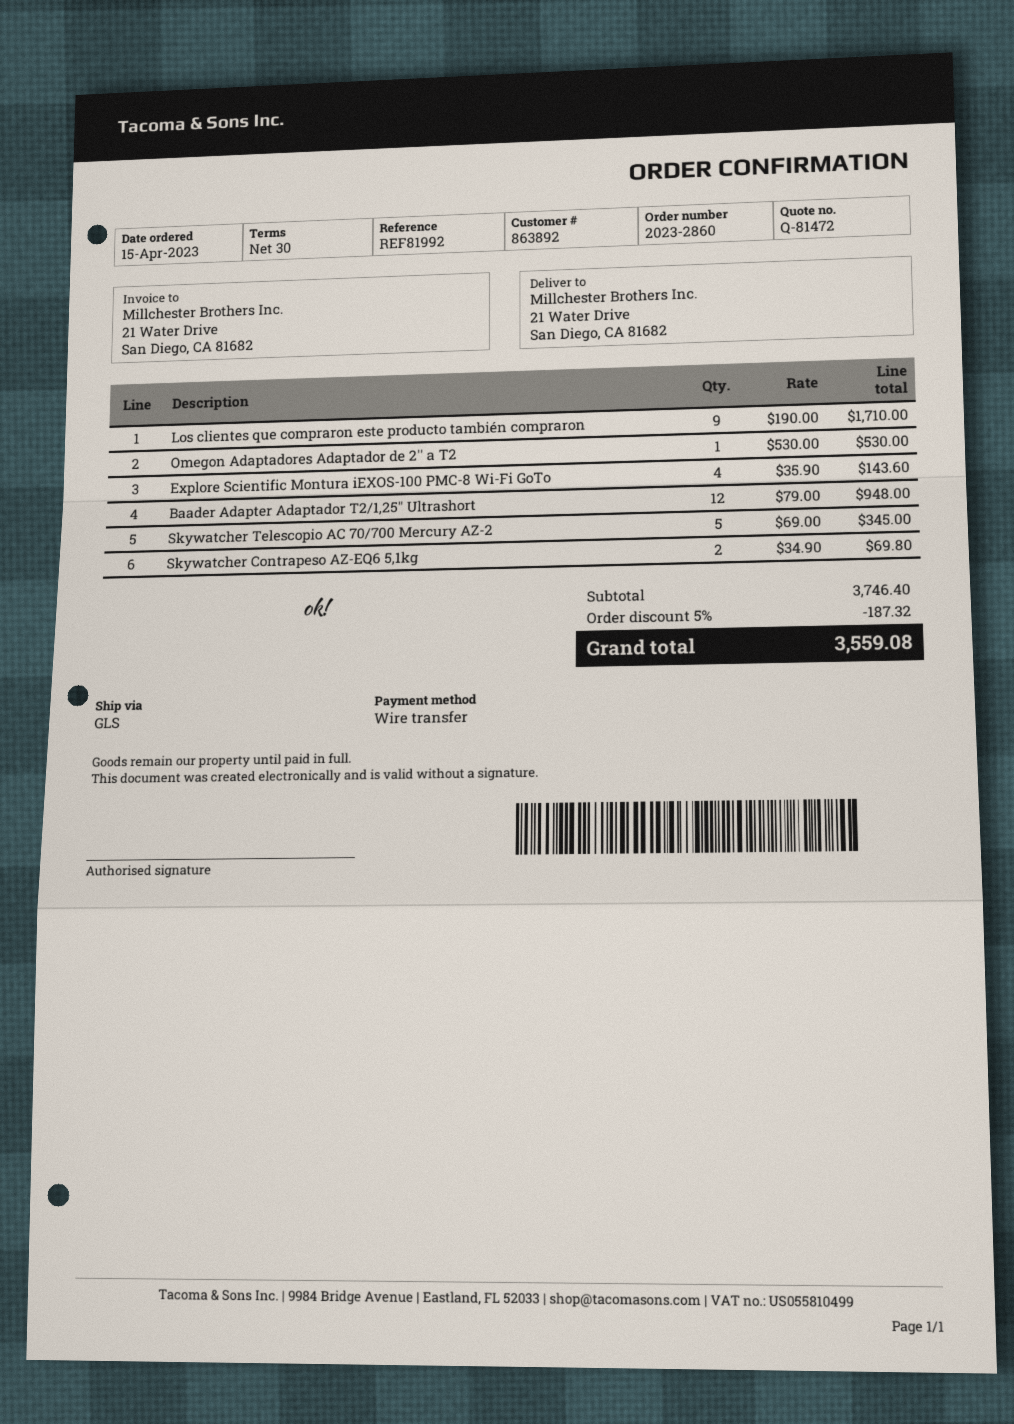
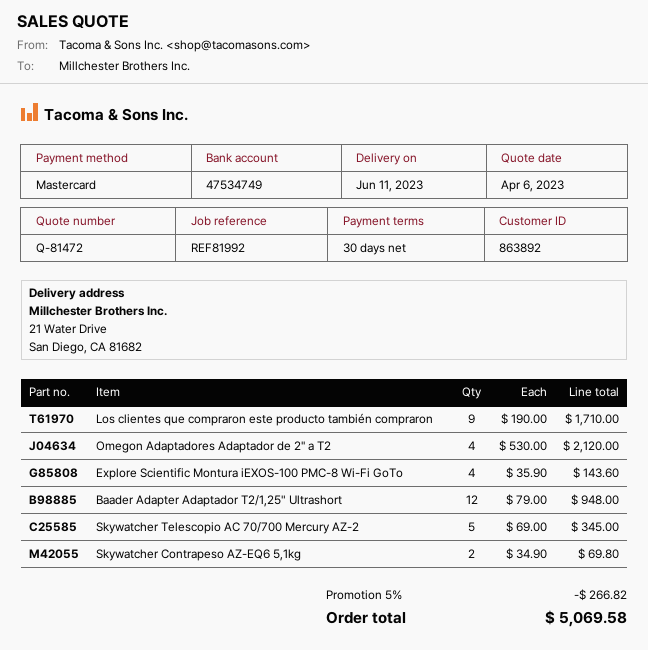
payment method: bank transfer -> Mastercard
Omegon Adaptadores Adaptador de 2'' a T2: 1 x 530.00 = 530.00 -> 4 x 530.00 = 2120.00
discount: 5% = 187.32 -> 5% = 266.82
total: 3559.08 -> 5069.58

